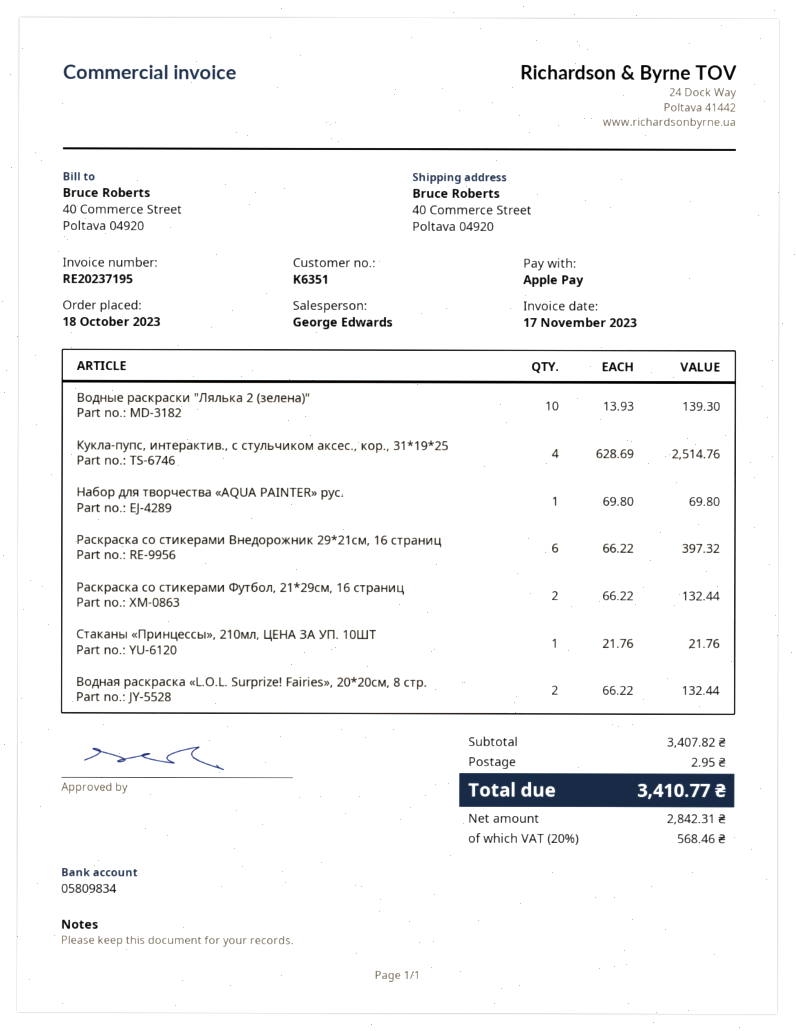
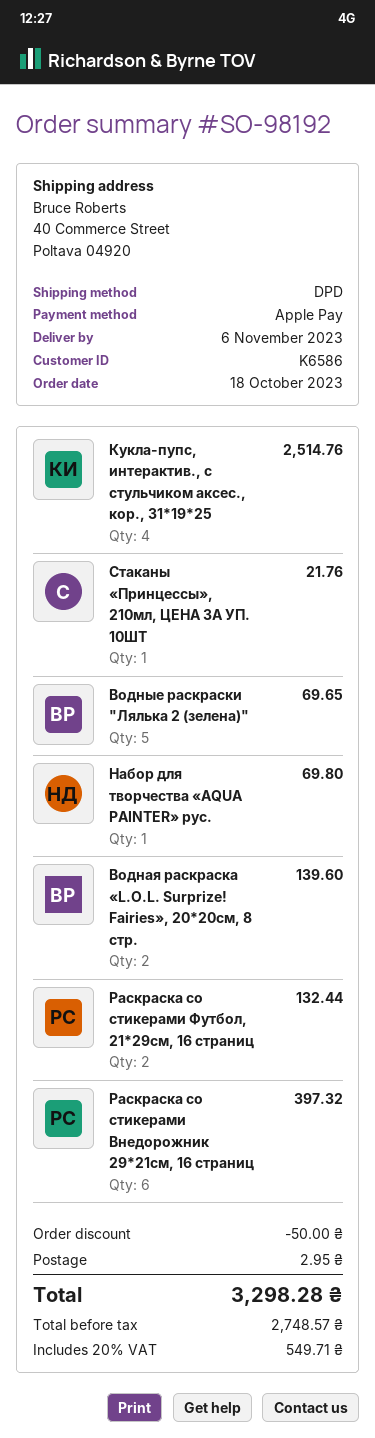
customer number: K6351 -> K6586
Водные раскраски "Лялька 2 (зелена)": 10 for 139.30 -> 5 for 69.65
Водная раскраска «L.O.L. Surprize! Fairies», 20*20см, 8 стр.: 2 for 132.44 -> 2 for 139.60
discount: none -> 50.00
net: 2842.31 -> 2748.57
tax: 20% = 568.46 -> 20% = 549.71
total: 3410.77 -> 3298.28

